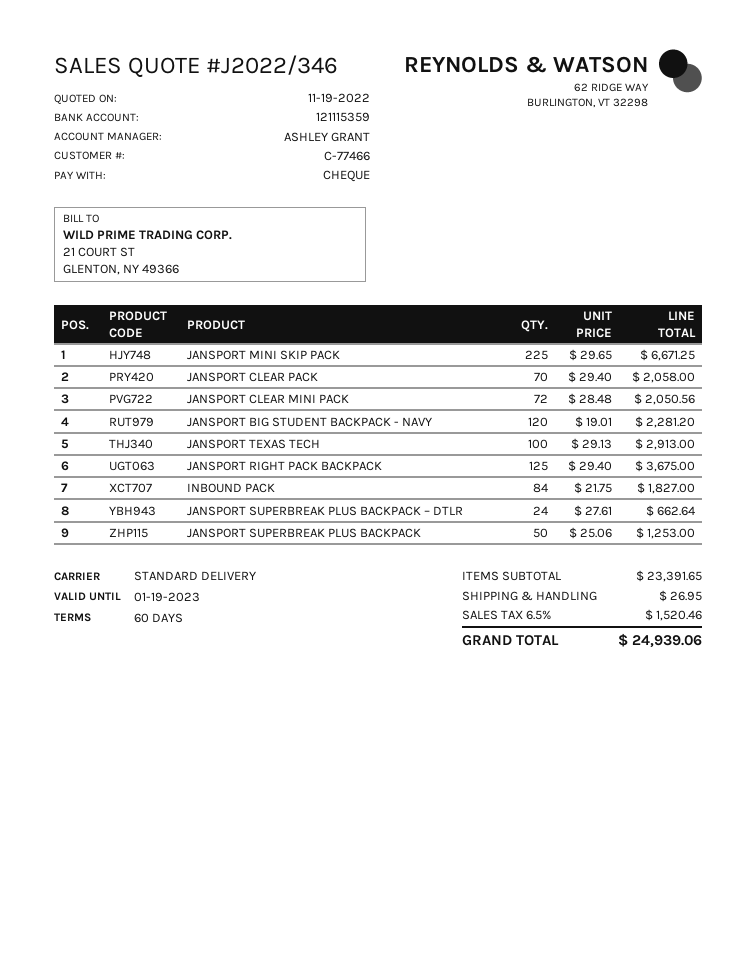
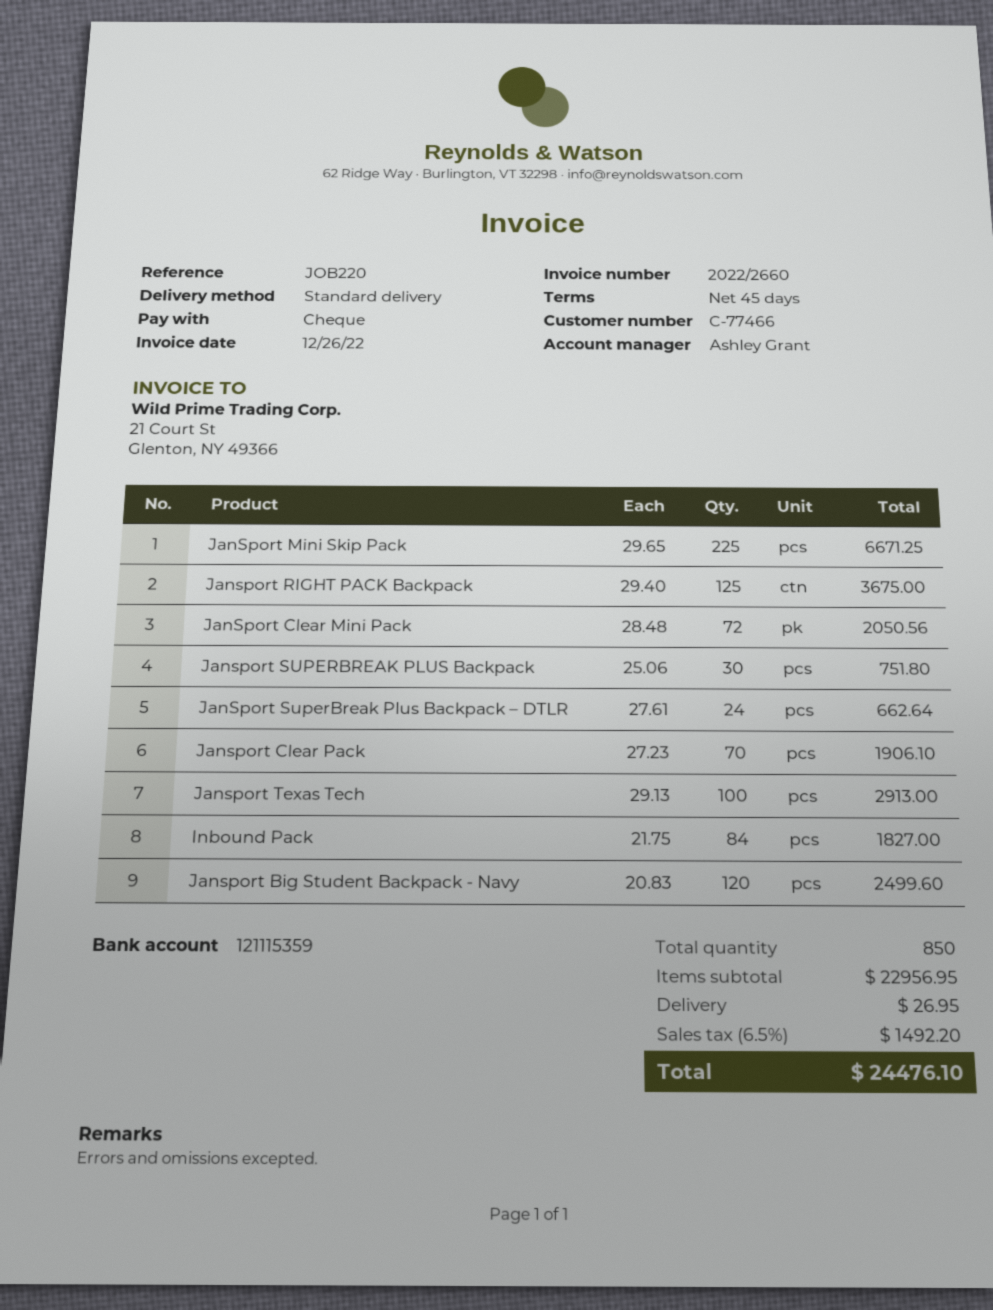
payment terms: 60 days -> 45 days
JANSPORT CLEAR PACK: 70 x 29.40 = 2058.00 -> 70 x 27.23 = 1906.10
JANSPORT BIG STUDENT BACKPACK - NAVY: 120 x 19.01 = 2281.20 -> 120 x 20.83 = 2499.60
JANSPORT SUPERBREAK PLUS BACKPACK: 50 x 25.06 = 1253.00 -> 30 x 25.06 = 751.80
subtotal: 23391.65 -> 22956.95
tax: 6.5% = 1520.46 -> 6.5% = 1492.20
total: 24939.06 -> 24476.10

